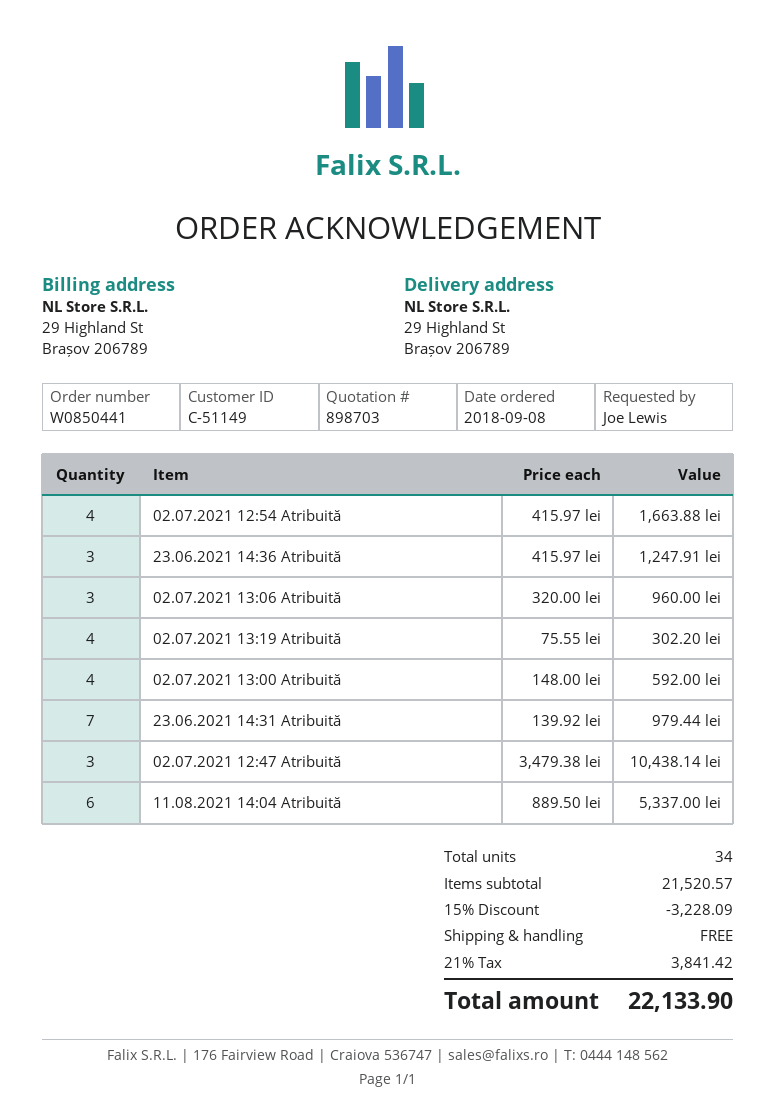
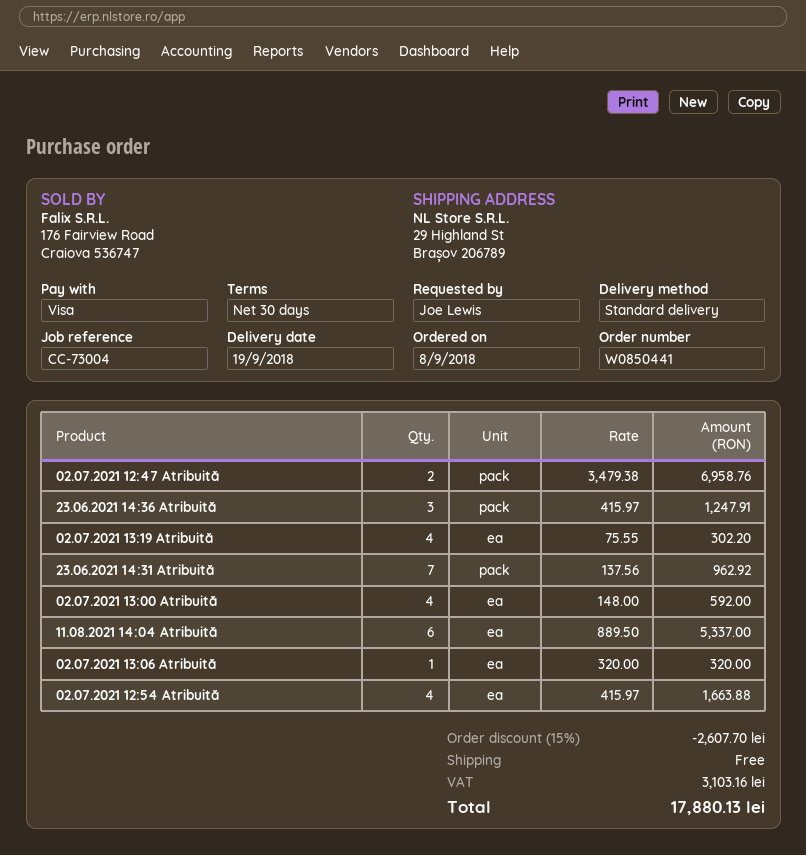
02.07.2021 13:06 Atribuită: 3 x 320.00 = 960.00 -> 1 x 320.00 = 320.00
23.06.2021 14:31 Atribuită: 7 x 139.92 = 979.44 -> 7 x 137.56 = 962.92
02.07.2021 12:47 Atribuită: 3 x 3479.38 = 10438.14 -> 2 x 3479.38 = 6958.76
discount: 15% = 3228.09 -> 15% = 2607.70
tax: 3841.42 -> 3103.16
total: 22133.90 -> 17880.13

